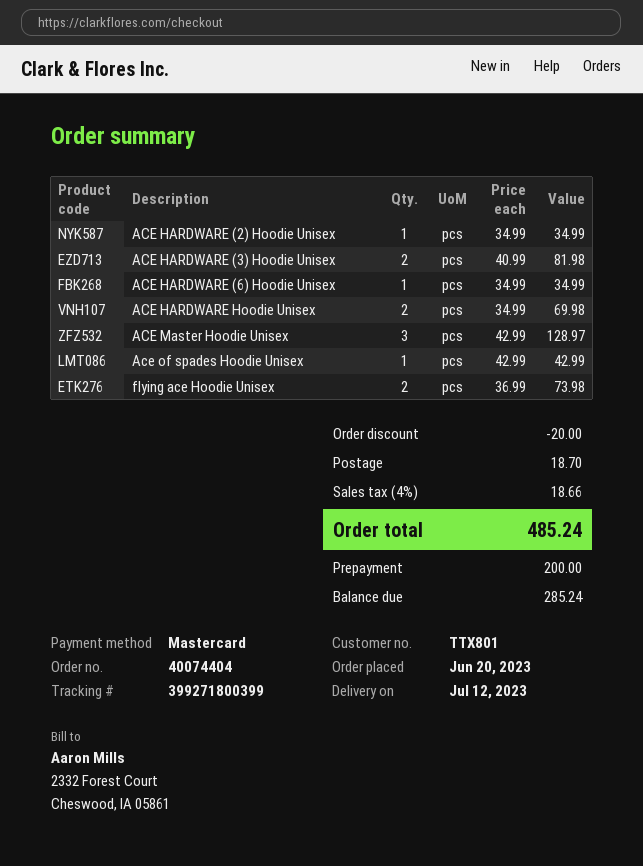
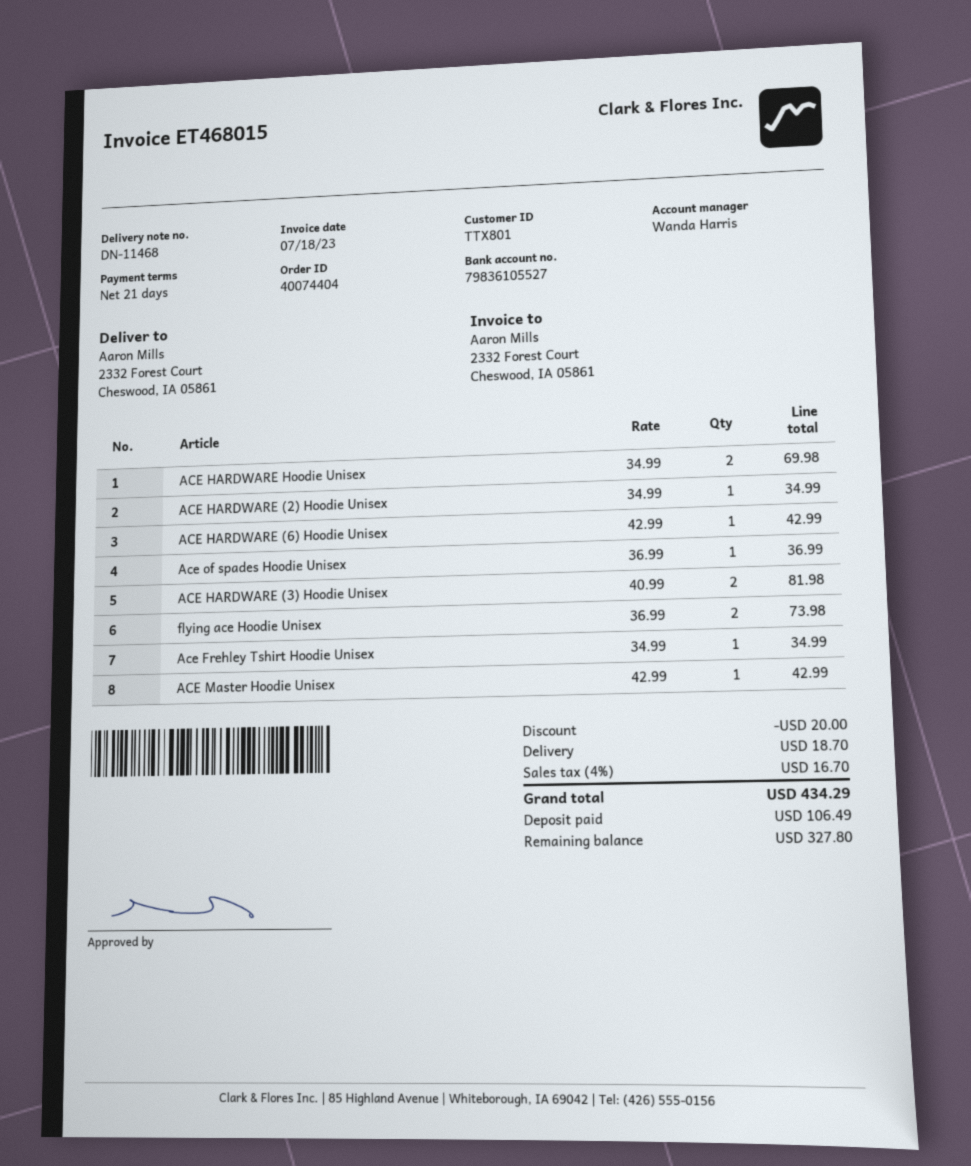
ACE HARDWARE (6) Hoodie Unisex: 1 x 34.99 = 34.99 -> 1 x 42.99 = 42.99
ACE Master Hoodie Unisex: 3 x 42.99 = 128.97 -> 1 x 42.99 = 42.99
Ace of spades Hoodie Unisex: 1 x 42.99 = 42.99 -> 1 x 36.99 = 36.99
Ace Frehley Tshirt Hoodie Unisex: none -> 1 x 34.99 = 34.99
tax: 4% = 18.66 -> 4% = 16.70
total: 485.24 -> 434.29
deposit: 200.00 -> 106.49
balance: 285.24 -> 327.80

